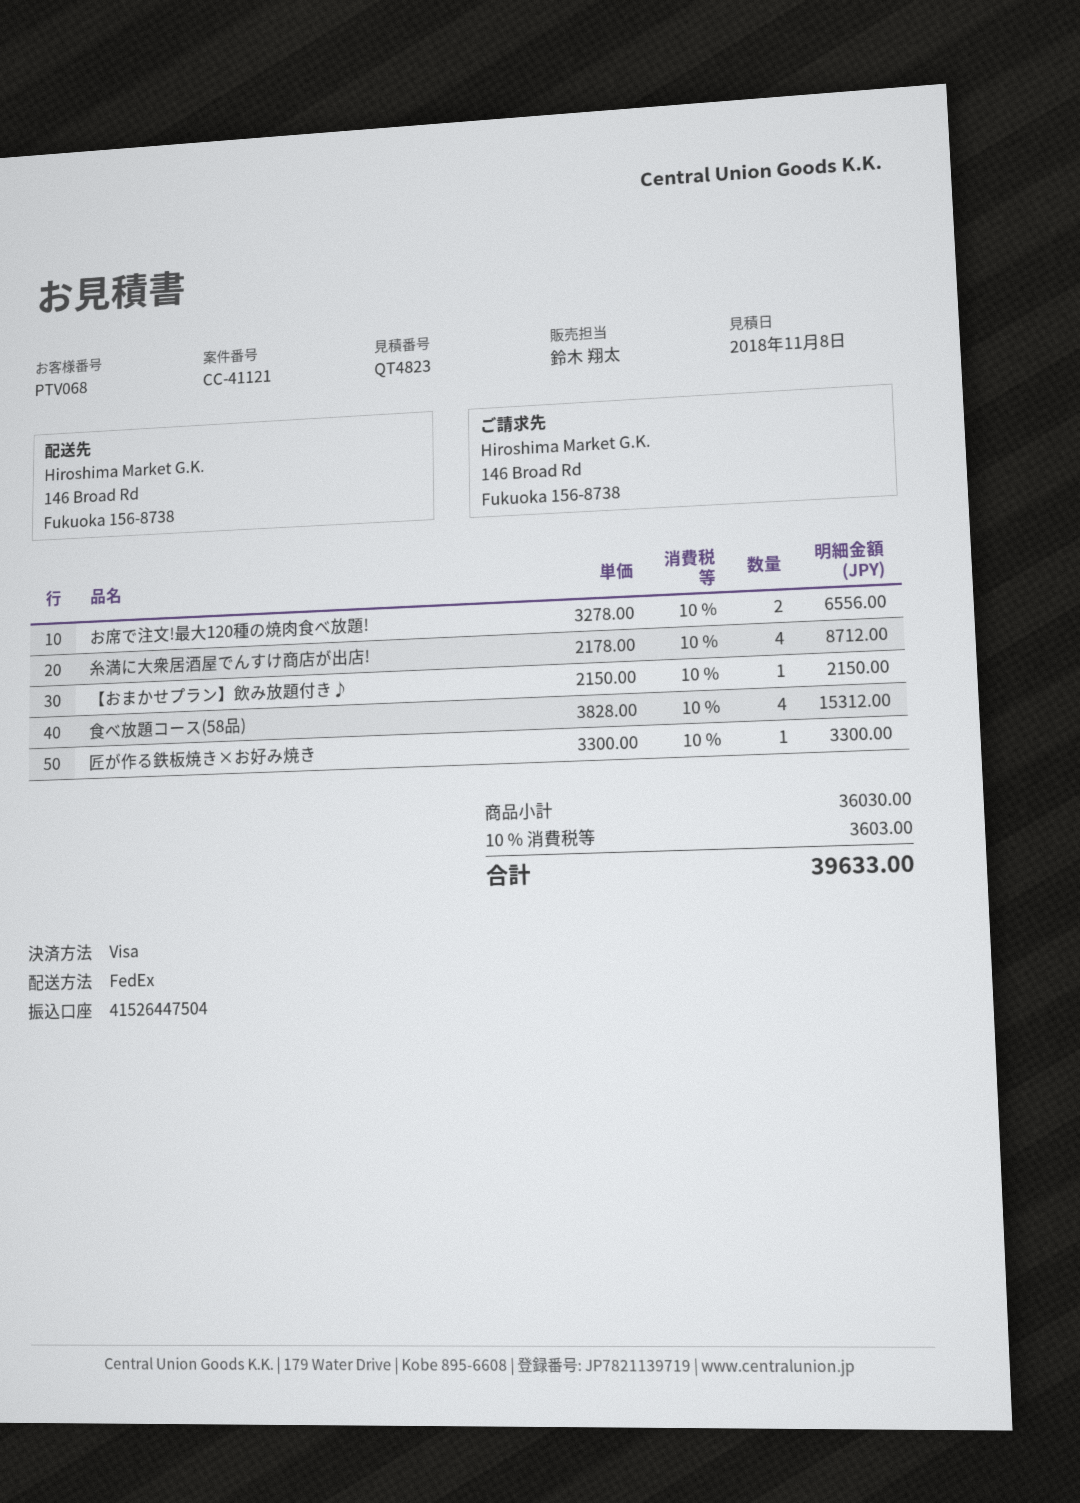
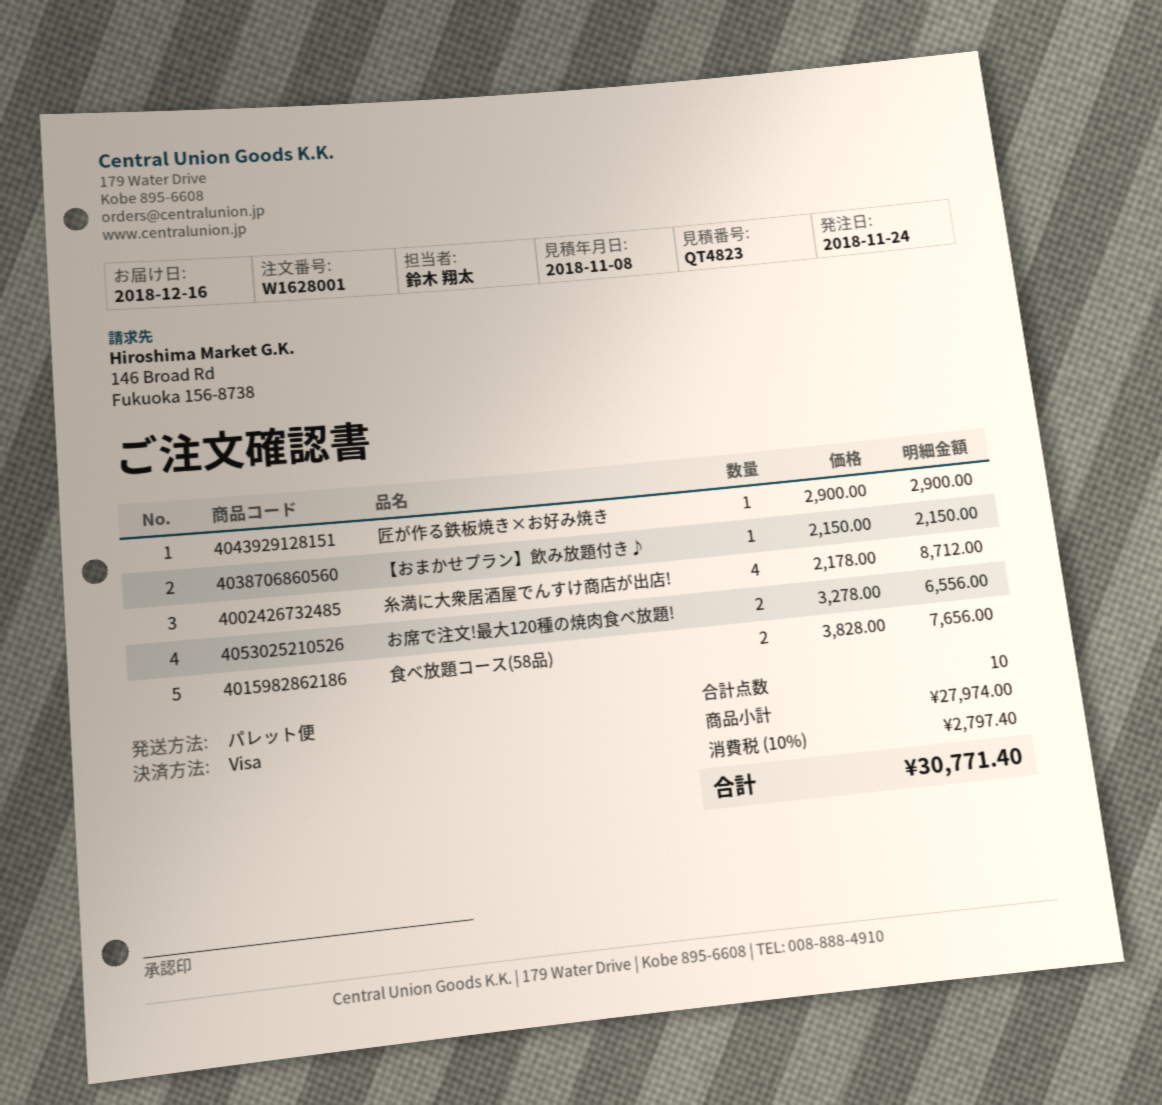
shipping method: FedEx -> pallet freight
食べ放題コース(58品): 4 x 3828.00 = 15312.00 -> 2 x 3828.00 = 7656.00
匠が作る鉄板焼き×お好み焼き: 1 x 3300.00 = 3300.00 -> 1 x 2900.00 = 2900.00
subtotal: 36030.00 -> 27974.00
tax: 10% = 3603.00 -> 10% = 2797.40
total: 39633.00 -> 30771.40

